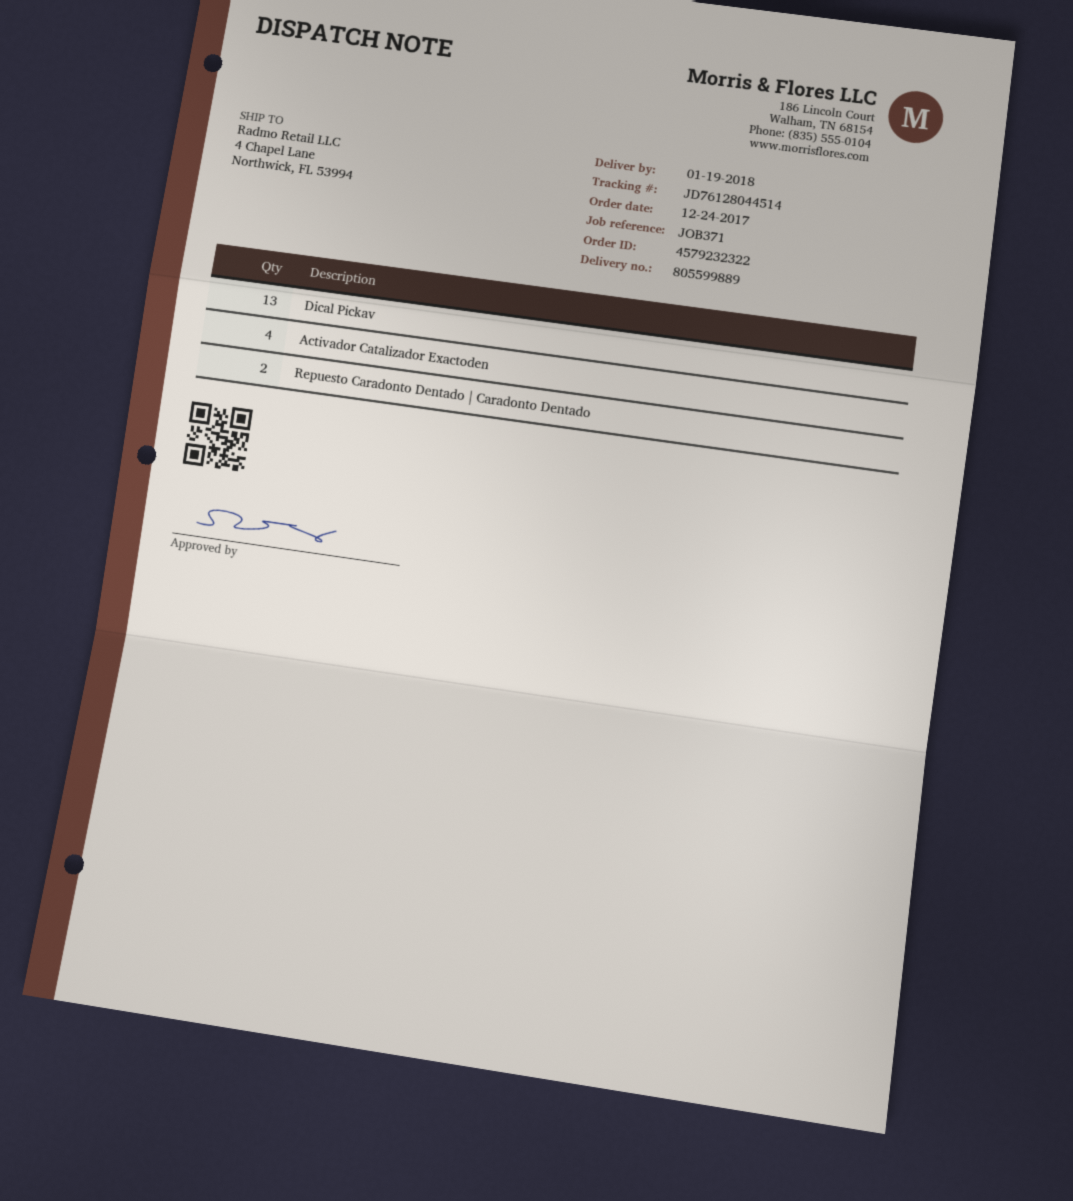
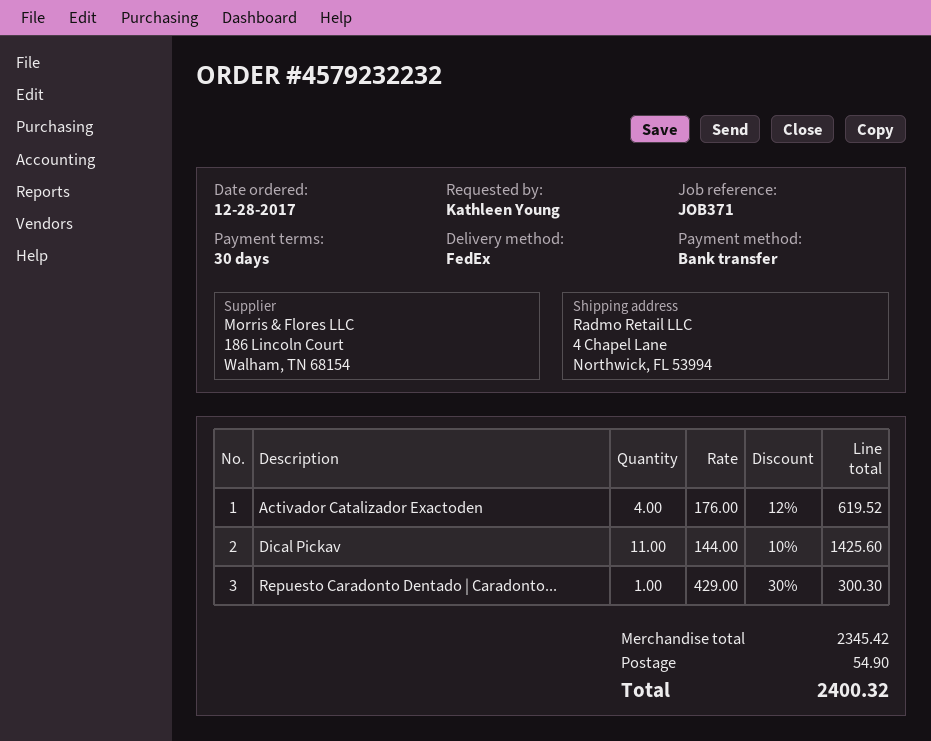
order number: 4579232322 -> 4579232232
order date: 2017-12-24 -> 2017-12-28
Dical Pickav: 13 -> 11
Repuesto Caradonto Dentado | Caradonto Dentado: 2 -> 1

